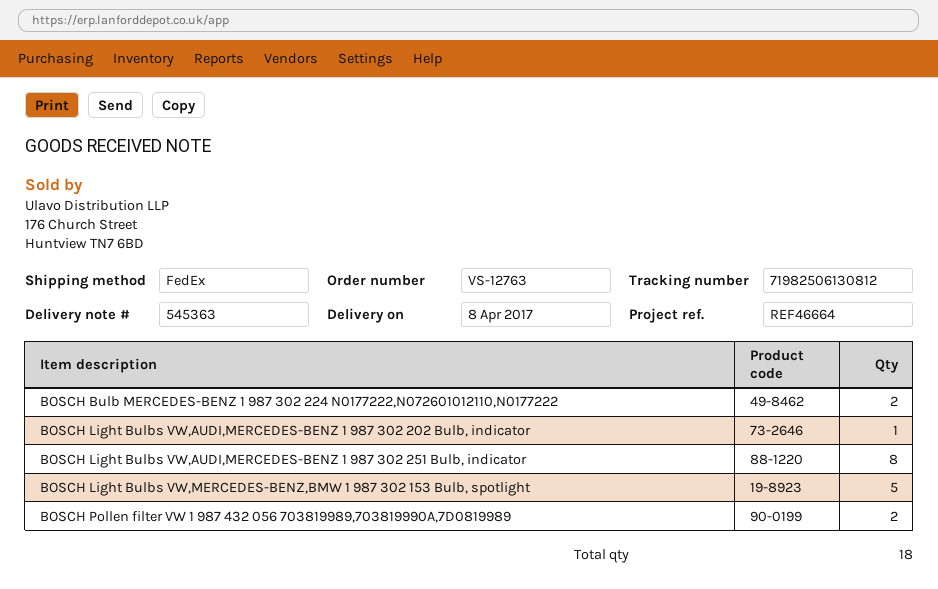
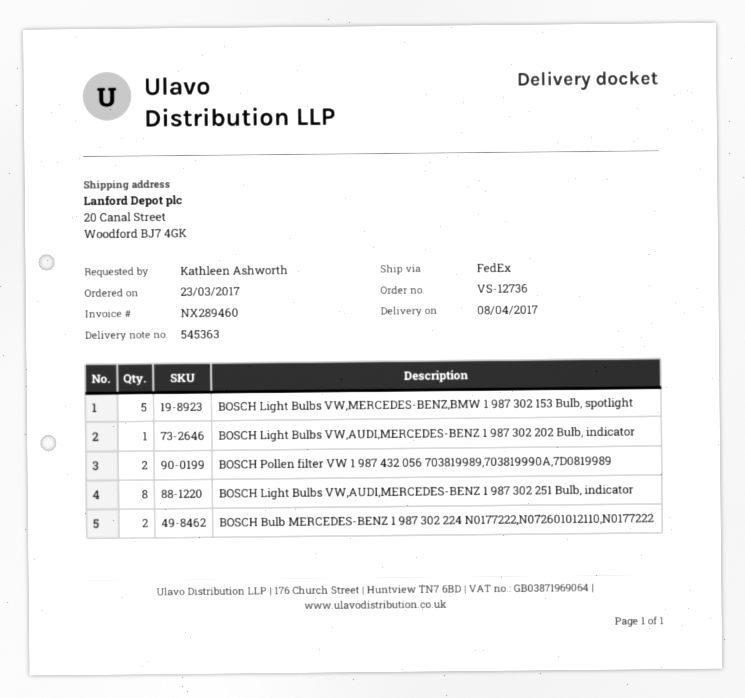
order number: VS-12763 -> VS-12736

